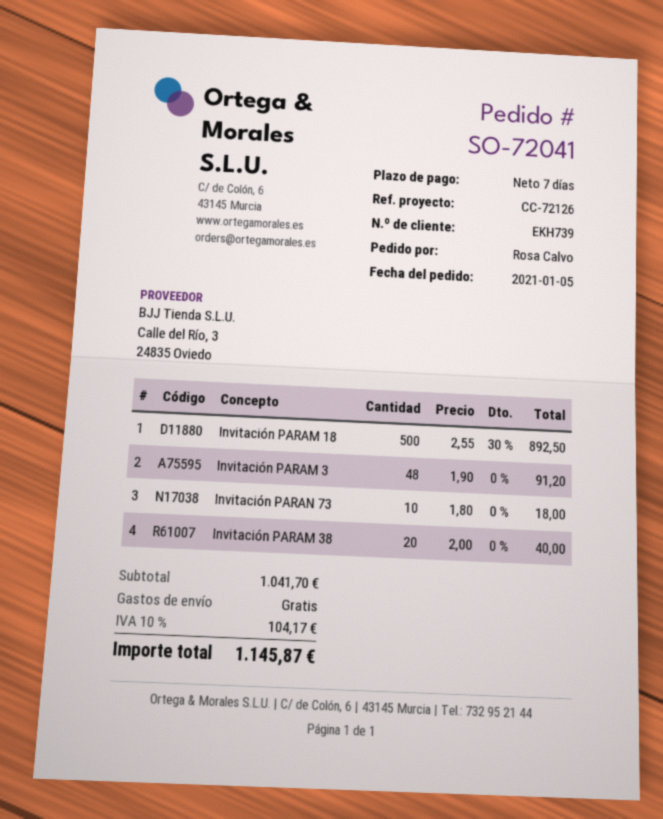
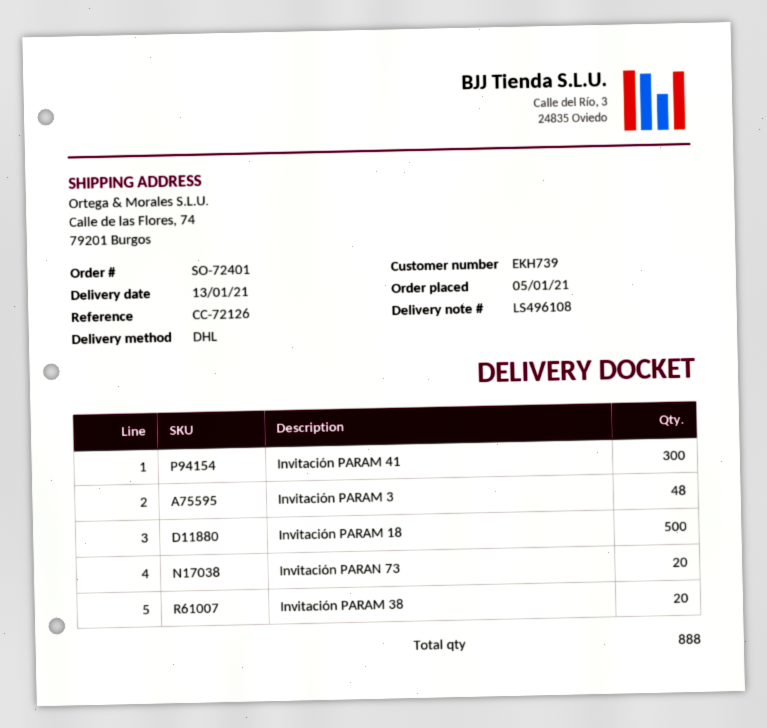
order number: SO-72041 -> SO-72401
Invitación PARAN 73: 10 -> 20
Invitación PARAM 41: none -> 300

